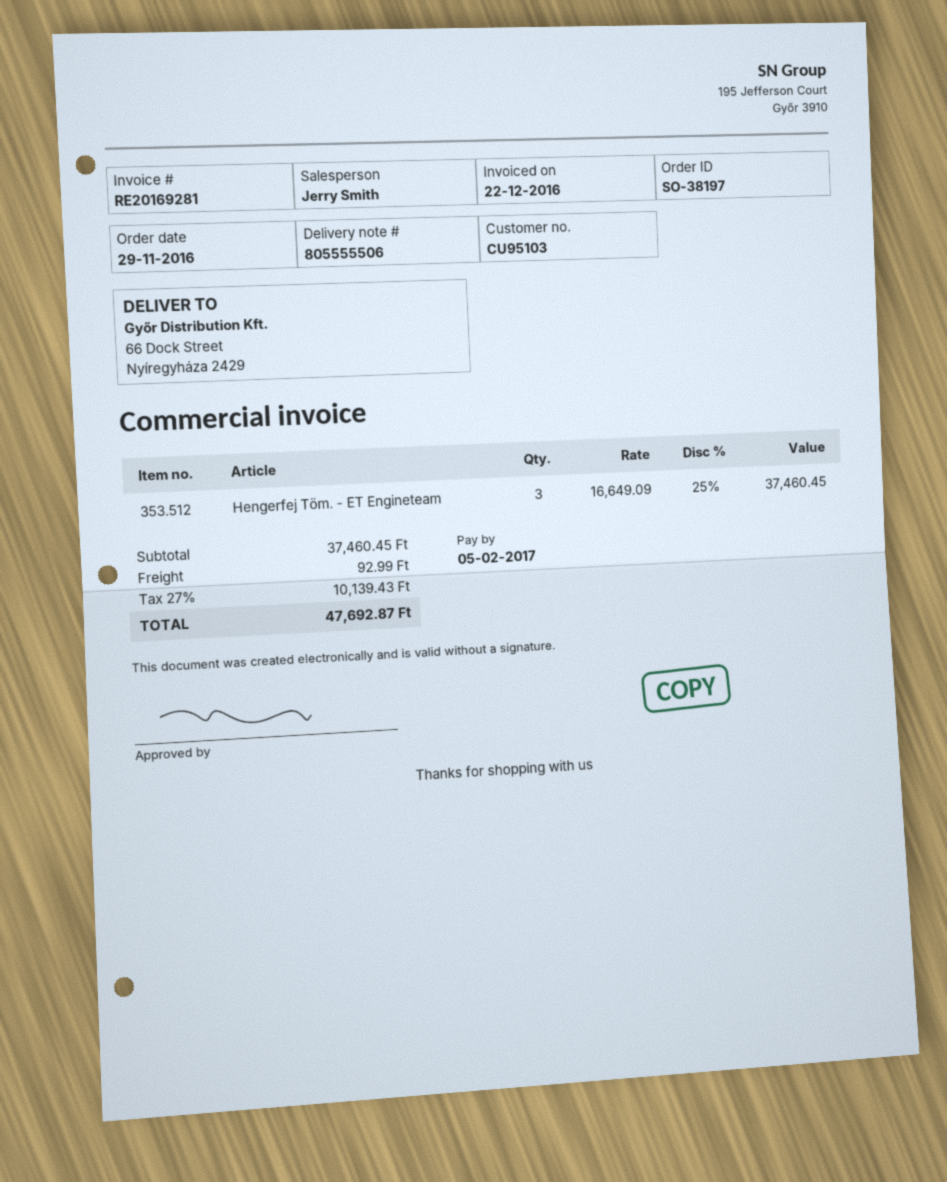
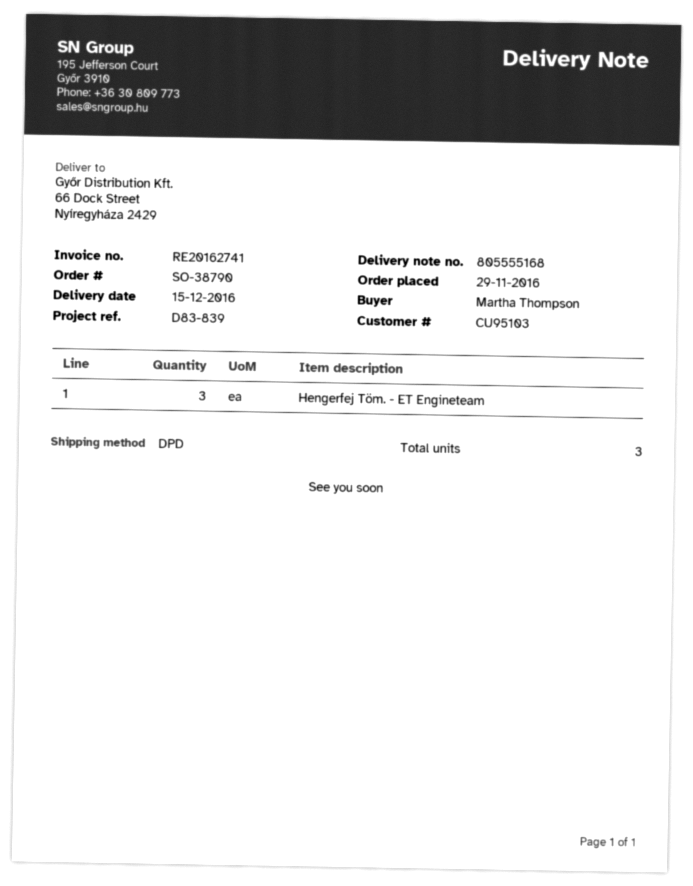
order number: SO-38197 -> SO-38790
delivery note number: 805555506 -> 805555168
invoice number: RE20169281 -> RE20162741

